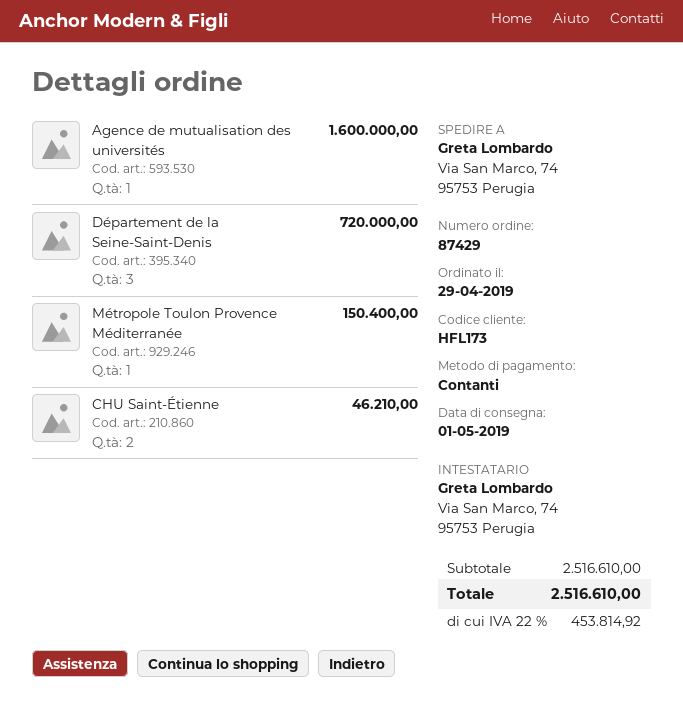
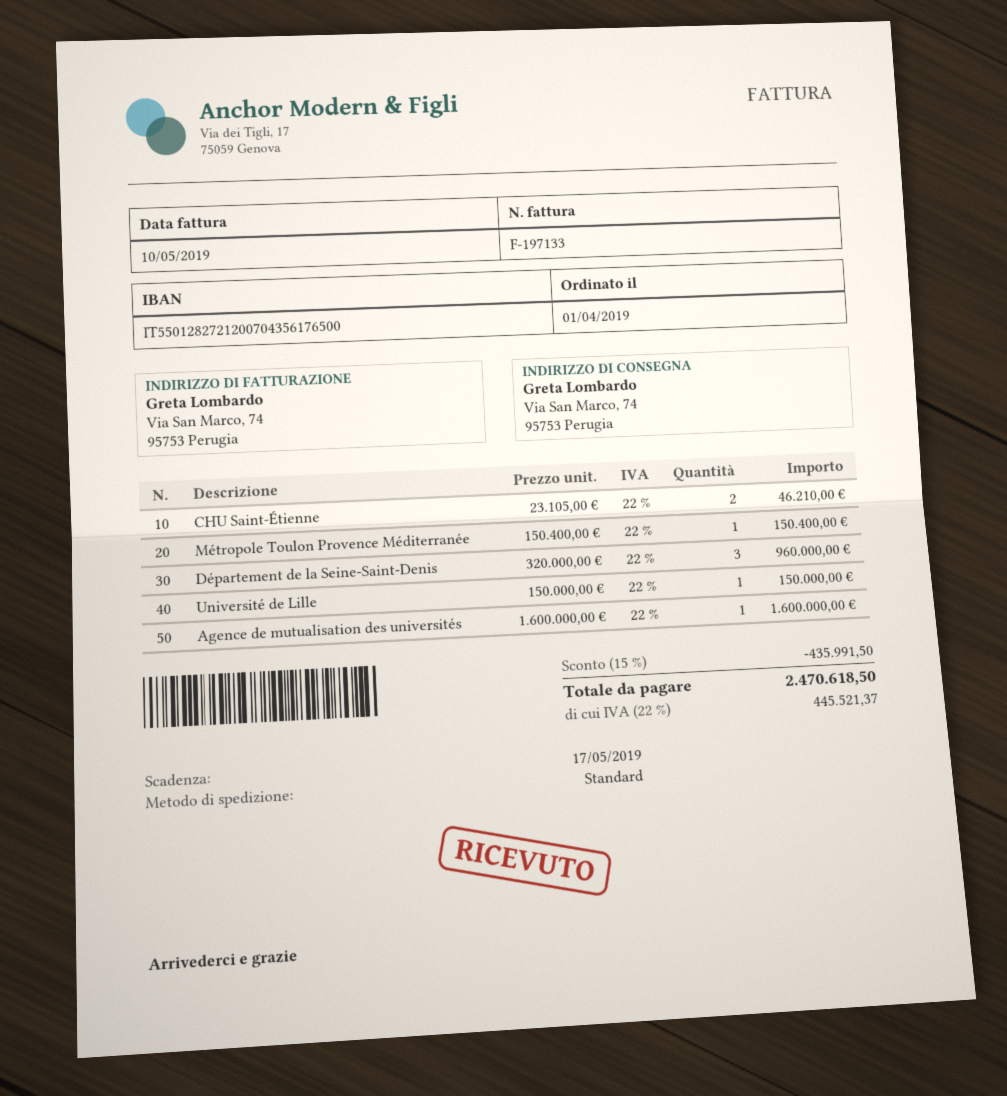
order date: 2019-04-29 -> 2019-04-01
Département de la Seine-Saint-Denis: 3 for 720000.00 -> 3 for 960000.00
Université de Lille: none -> 1 for 150000.00
discount: none -> 15% = 435991.50
tax: 22% = 453814.92 -> 22% = 445521.37
total: 2516610.00 -> 2470618.50

